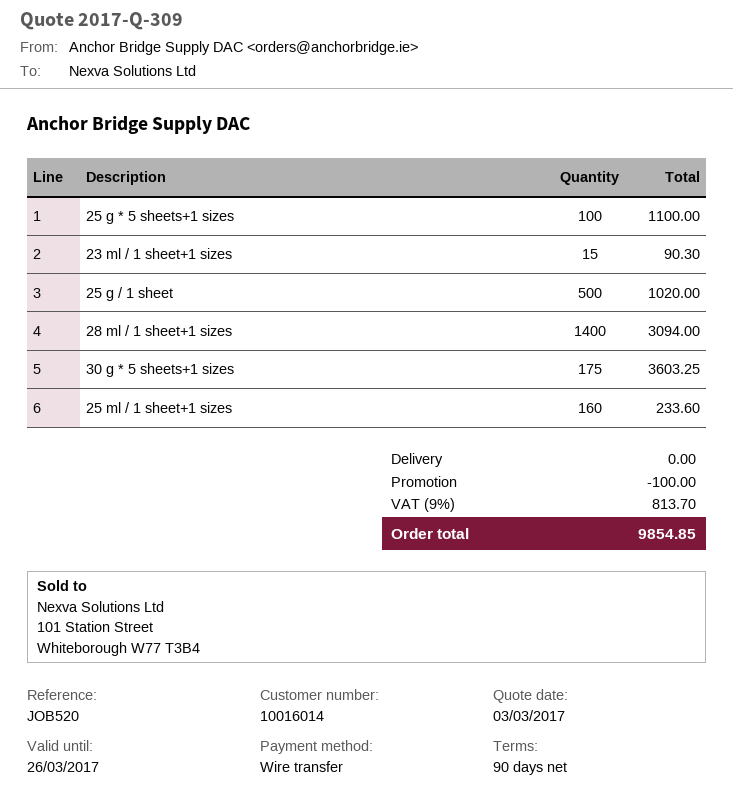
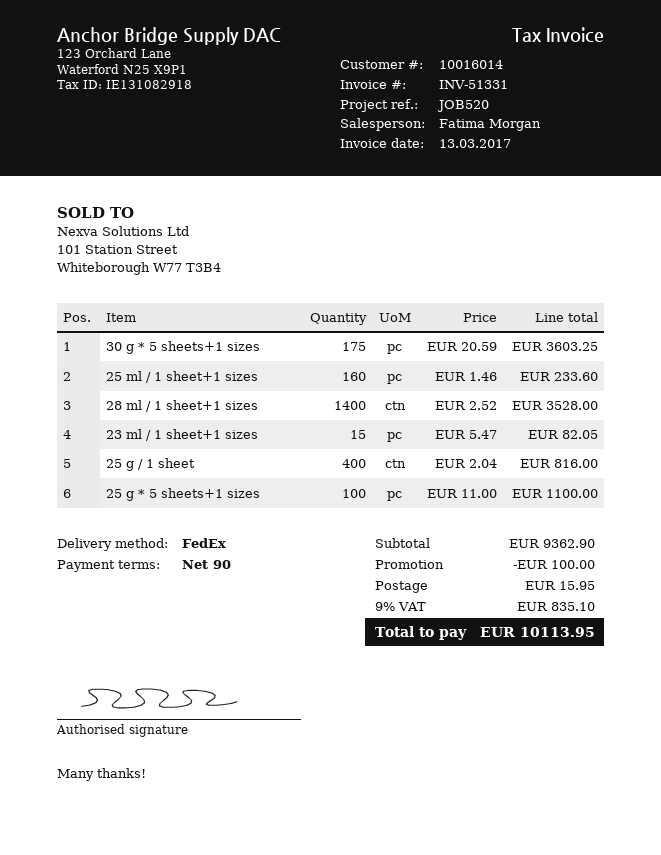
23 ml / 1 sheet+1 sizes: 15 for 90.30 -> 15 for 82.05
25 g / 1 sheet: 500 for 1020.00 -> 400 for 816.00
28 ml / 1 sheet+1 sizes: 1400 for 3094.00 -> 1400 for 3528.00
shipping: 0.00 -> 15.95
tax: 9% = 813.70 -> 9% = 835.10
total: 9854.85 -> 10113.95

